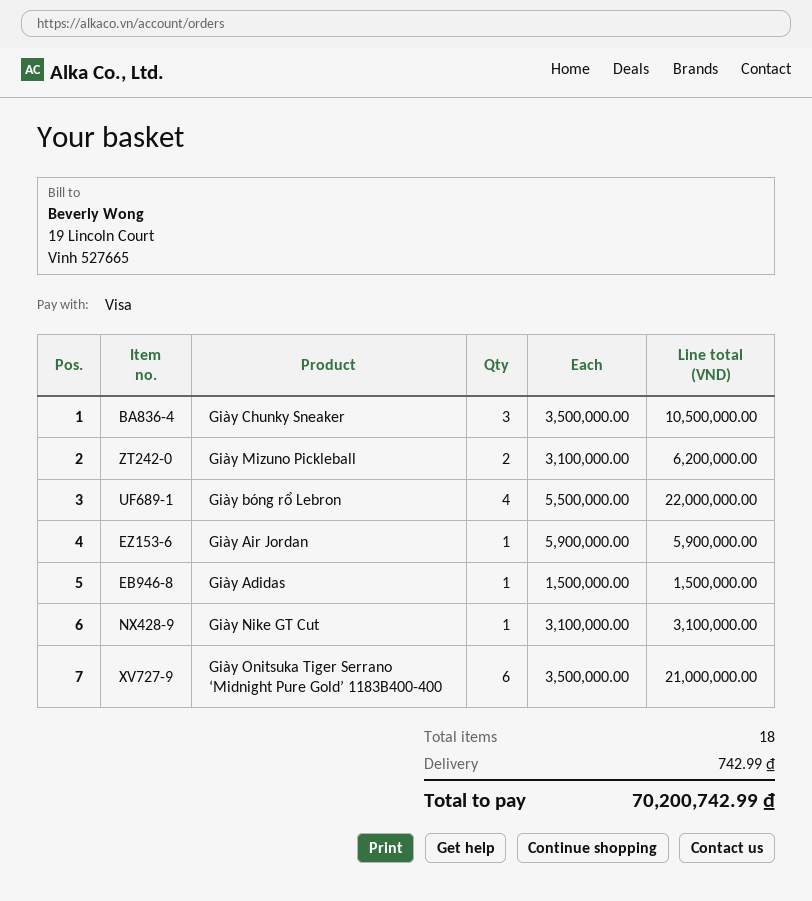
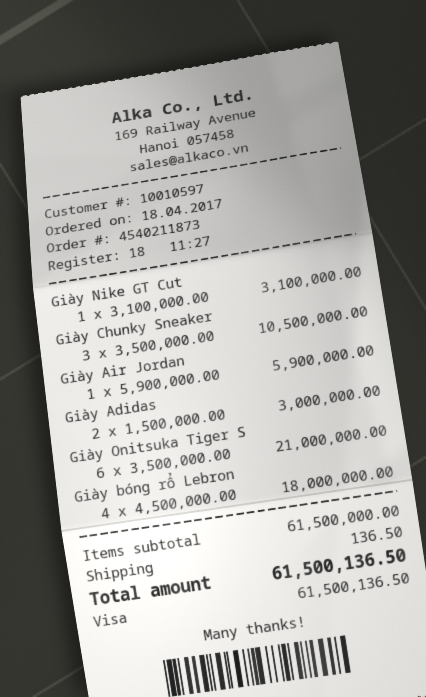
Giày Mizuno Pickleball: 2 x 3100000.00 = 6200000.00 -> none
Giày bóng rổ Lebron: 4 x 5500000.00 = 22000000.00 -> 4 x 4500000.00 = 18000000.00
Giày Adidas: 1 x 1500000.00 = 1500000.00 -> 2 x 1500000.00 = 3000000.00
shipping: 742.99 -> 136.50
total: 70200742.99 -> 61500136.50

